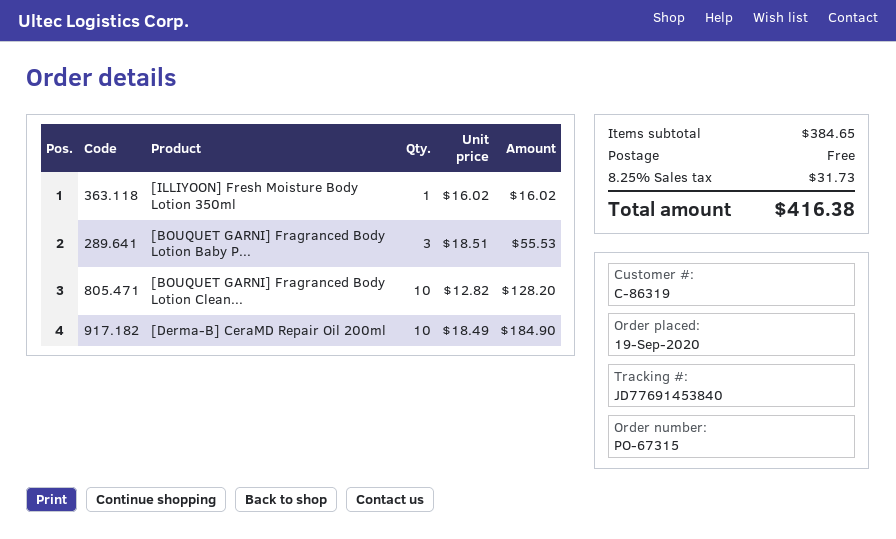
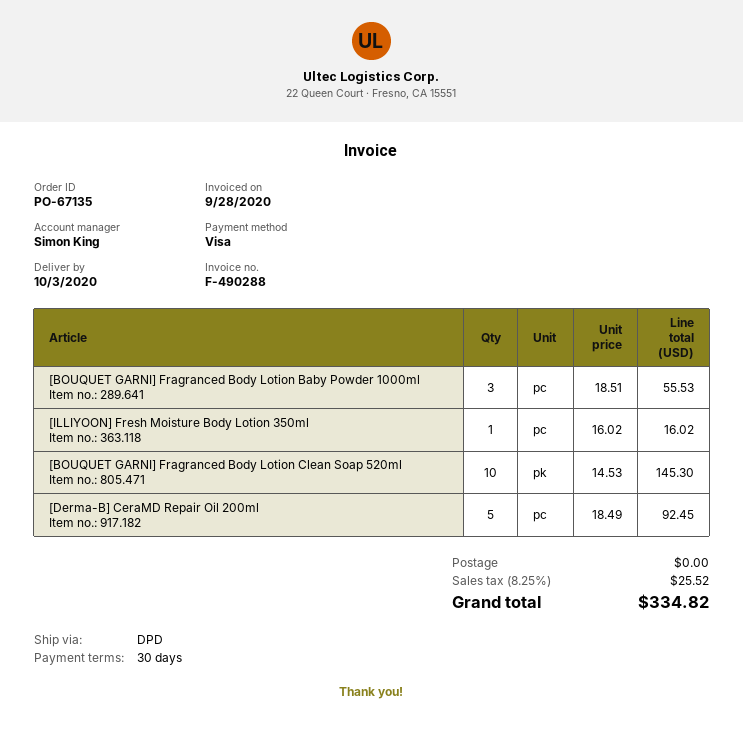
order number: PO-67315 -> PO-67135
[BOUQUET GARNI] Fragranced Body Lotion Clean...: 10 x 12.82 = 128.20 -> 10 x 14.53 = 145.30
[Derma-B] CeraMD Repair Oil 200ml: 10 x 18.49 = 184.90 -> 5 x 18.49 = 92.45
tax: 8.25% = 31.73 -> 8.25% = 25.52
total: 416.38 -> 334.82

